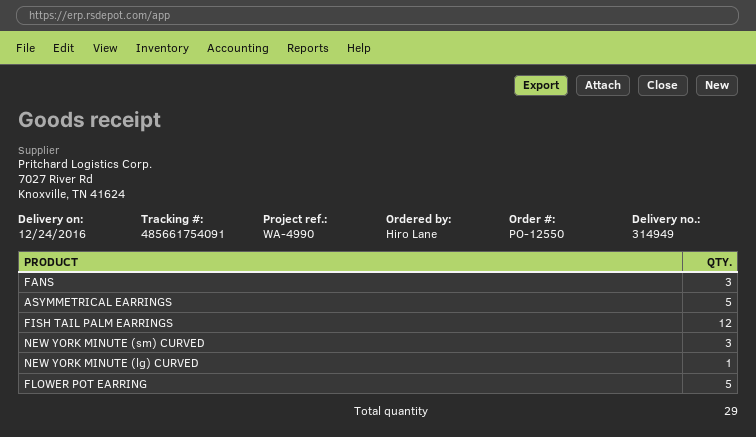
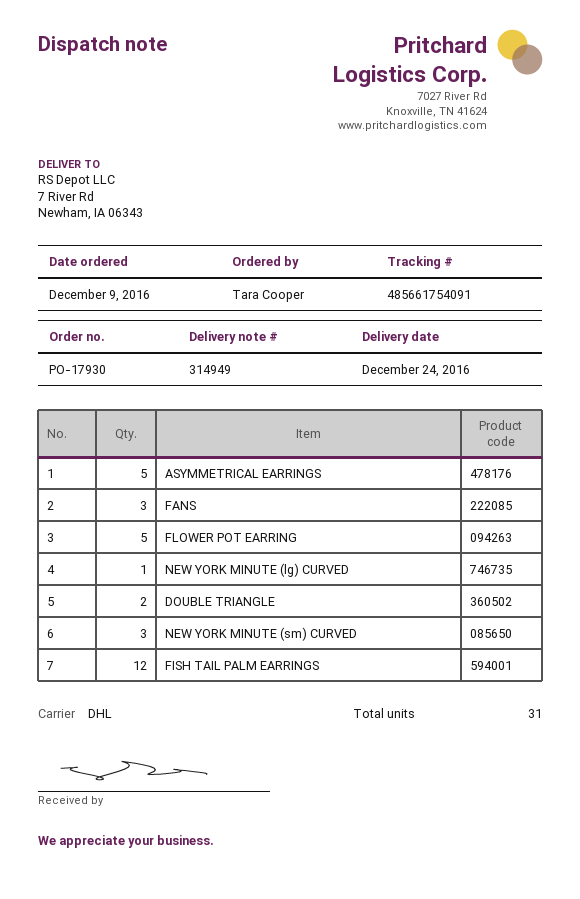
order number: PO-12550 -> PO-17930
ordered by: Hiro Lane -> Tara Cooper
DOUBLE TRIANGLE: none -> 2
total quantity: 29 -> 31

